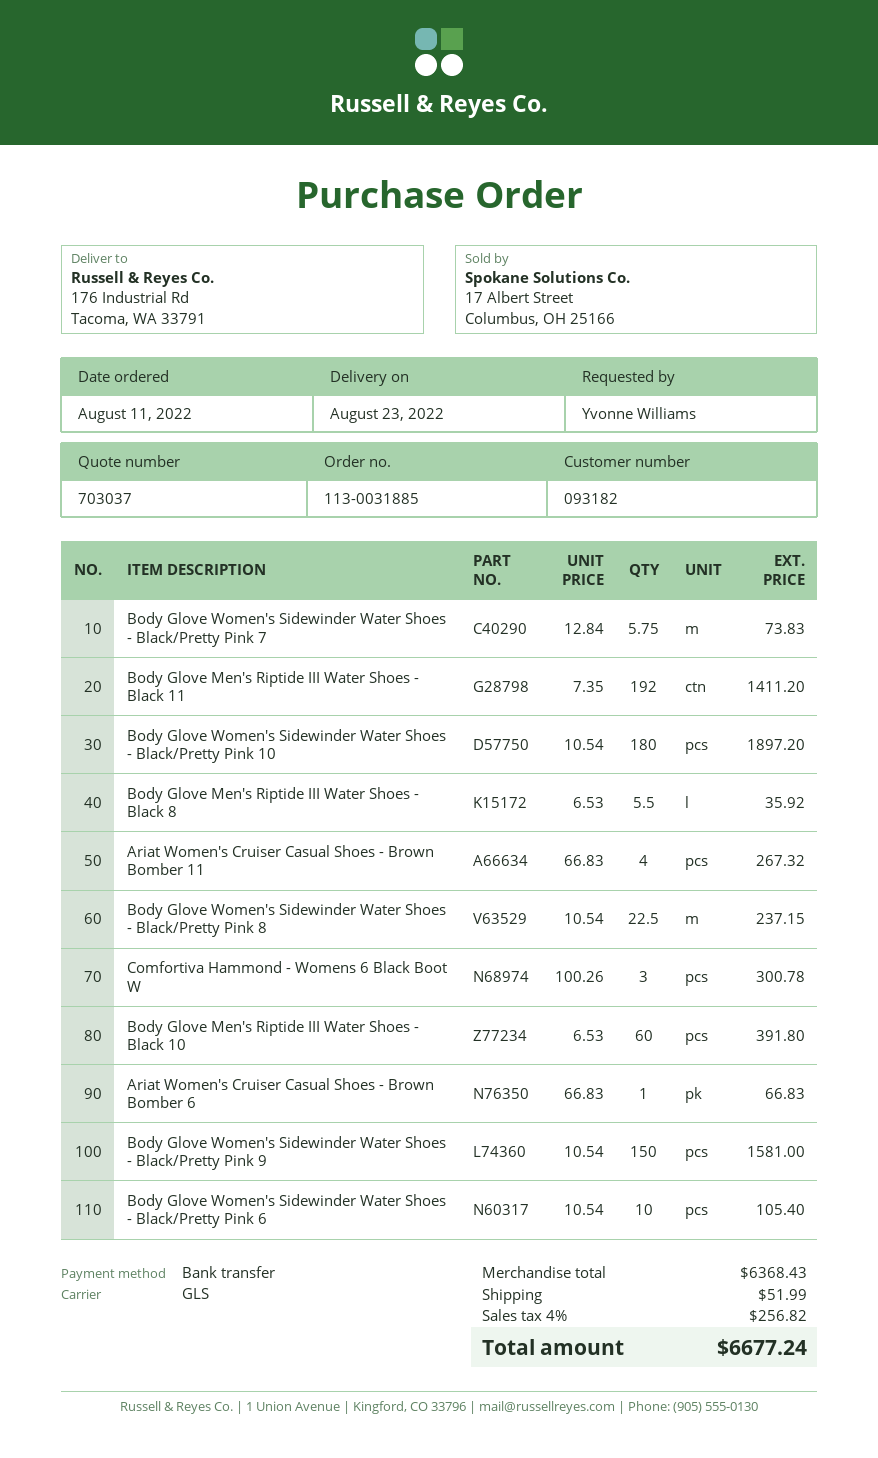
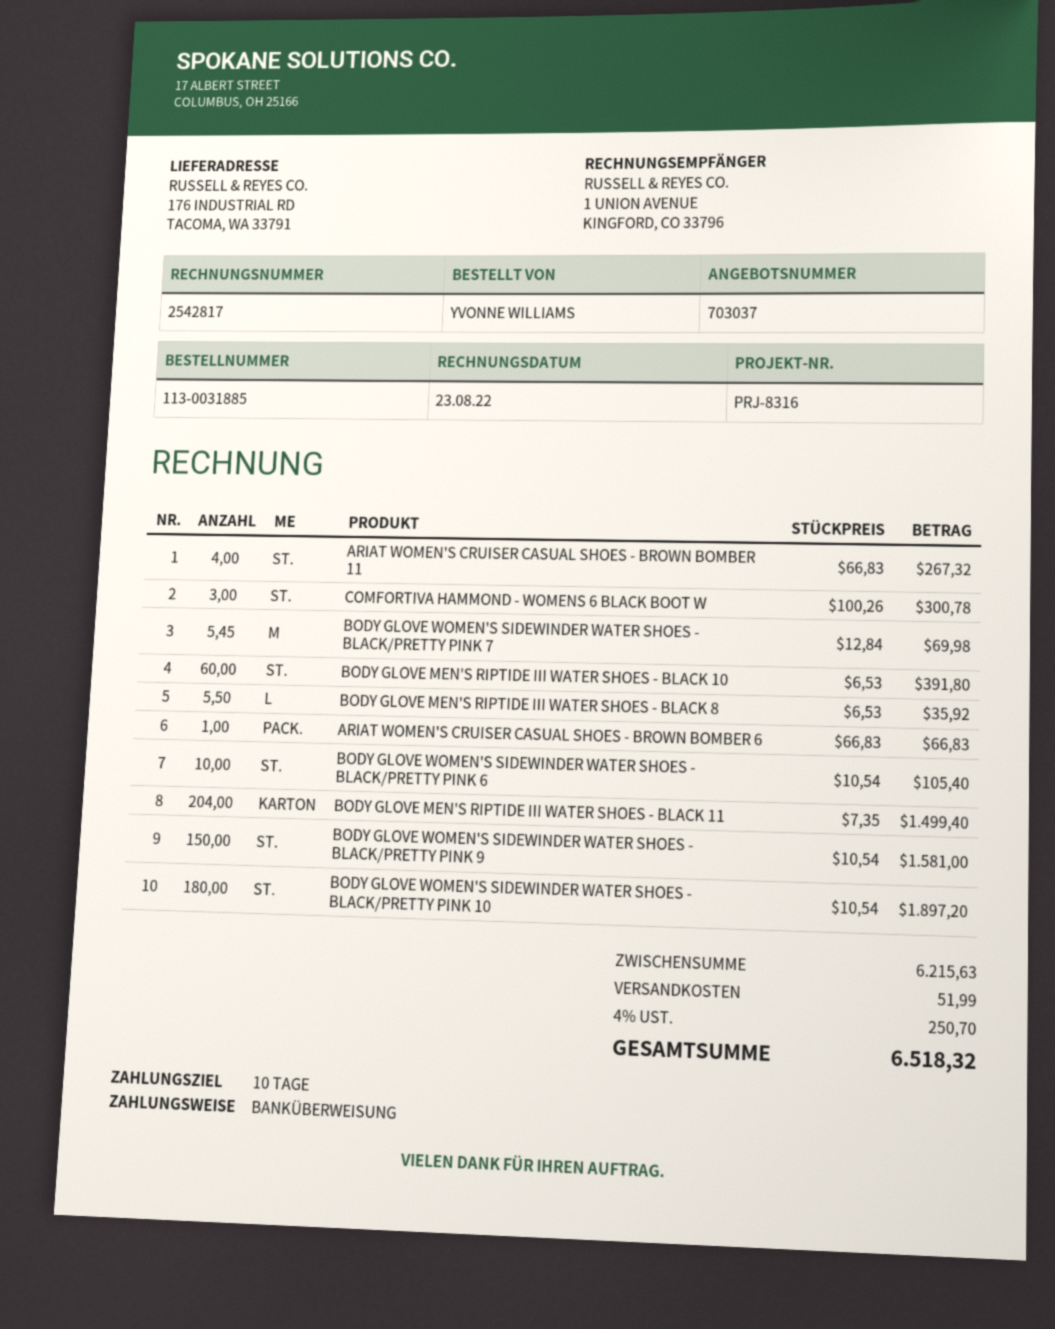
Body Glove Women's Sidewinder Water Shoes - Black/Pretty Pink 7: 5.75 x 12.84 = 73.83 -> 5.45 x 12.84 = 69.98
Body Glove Men's Riptide III Water Shoes - Black 11: 192 x 7.35 = 1411.20 -> 204 x 7.35 = 1499.40
Body Glove Women's Sidewinder Water Shoes - Black/Pretty Pink 8: 22.5 x 10.54 = 237.15 -> none
subtotal: 6368.43 -> 6215.63
tax: 4% = 256.82 -> 4% = 250.70
total: 6677.24 -> 6518.32

